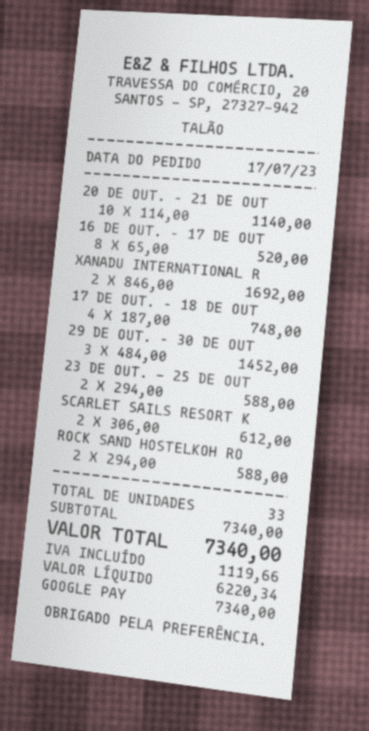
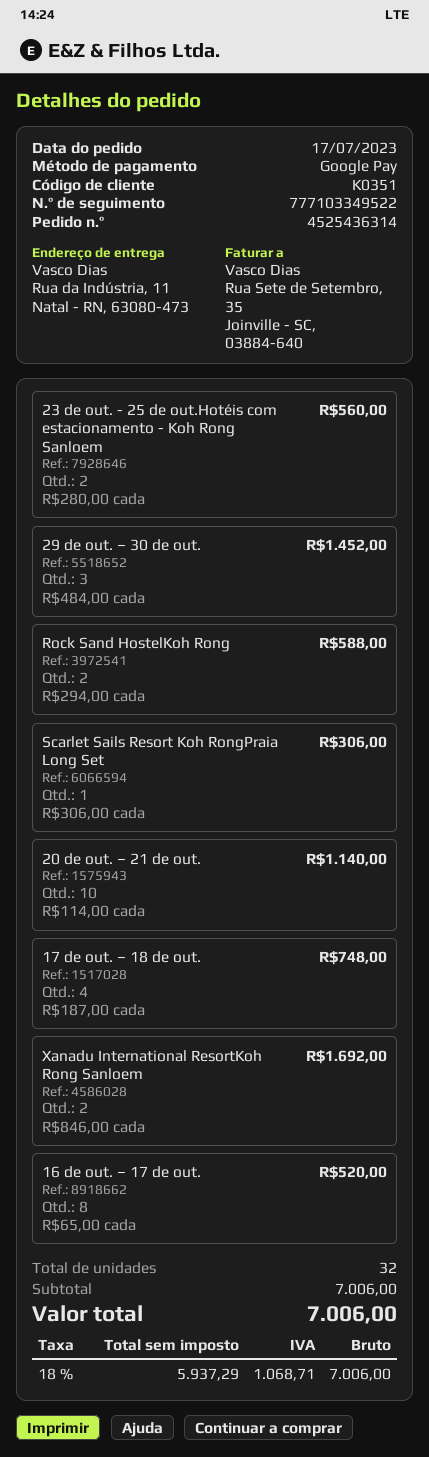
23 DE OUT. - 25 DE OUT: 2 x 294.00 = 588.00 -> 2 x 280.00 = 560.00
SCARLET SAILS RESORT K: 2 x 306.00 = 612.00 -> 1 x 306.00 = 306.00
total quantity: 33 -> 32
subtotal: 7340.00 -> 7006.00
net: 6220.34 -> 5937.29
tax: 1119.66 -> 1068.71
total: 7340.00 -> 7006.00

